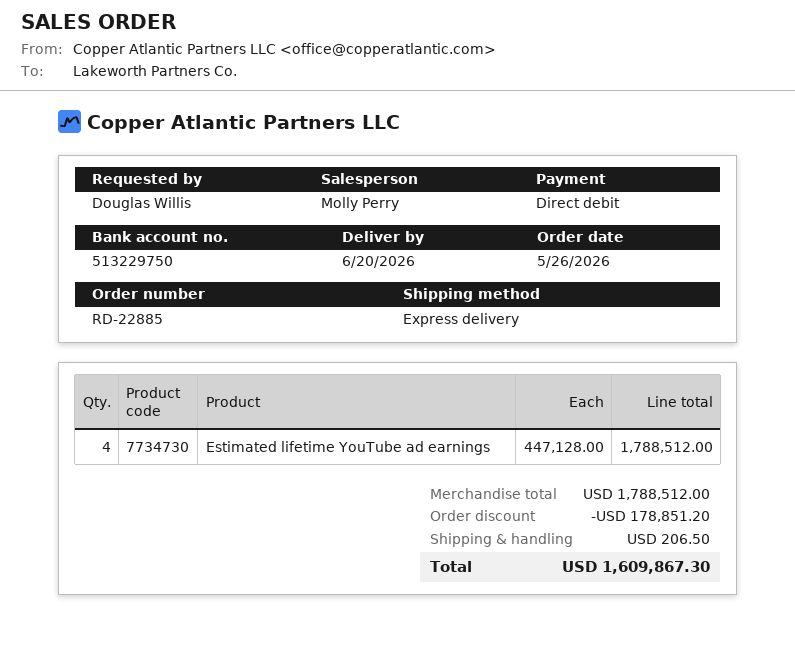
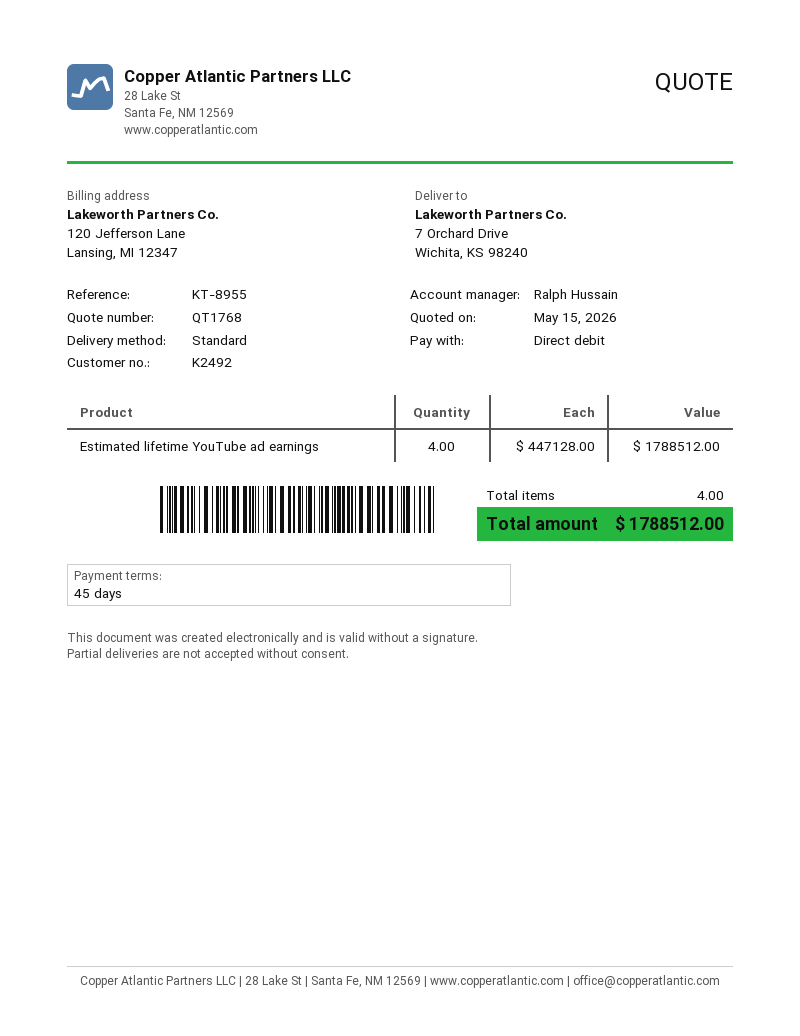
sales rep: Molly Perry -> Ralph Hussain
shipping method: express -> standard
discount: 178851.20 -> none
shipping: 206.50 -> none
total: 1609867.30 -> 1788512.00

